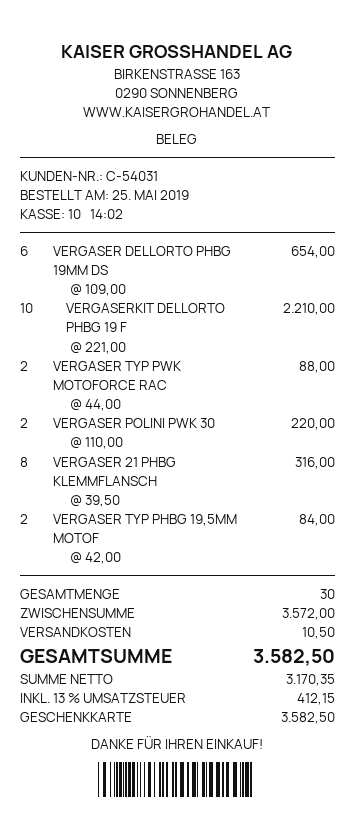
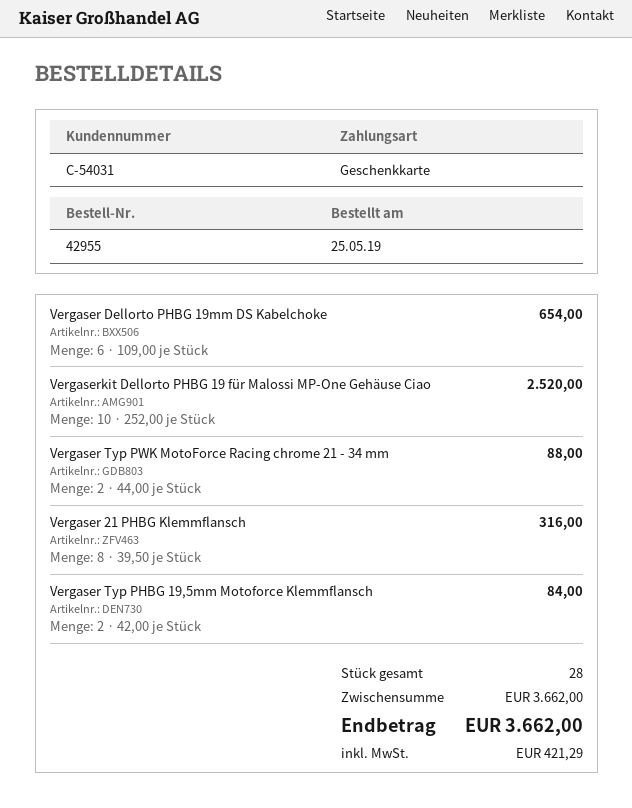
VERGASERKIT DELLORTO PHBG 19 F: 10 x 221.00 = 2210.00 -> 10 x 252.00 = 2520.00
VERGASER POLINI PWK 30: 2 x 110.00 = 220.00 -> none
total quantity: 30 -> 28
subtotal: 3572.00 -> 3662.00
shipping: 10.50 -> none
tax: 412.15 -> 421.29
total: 3582.50 -> 3662.00

